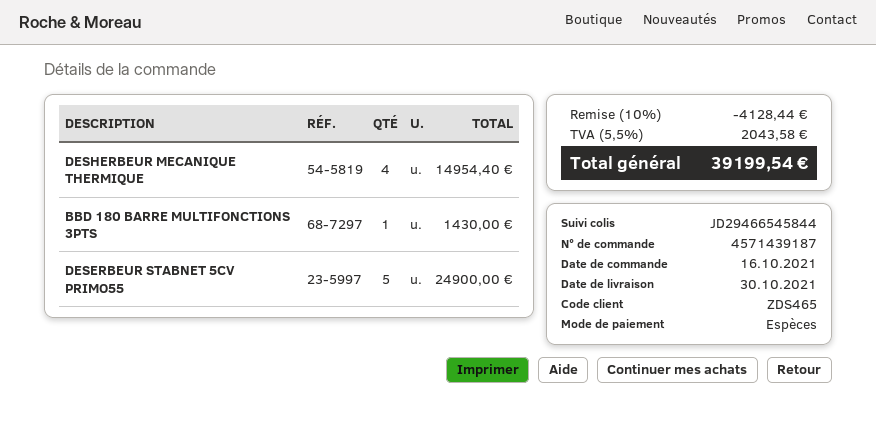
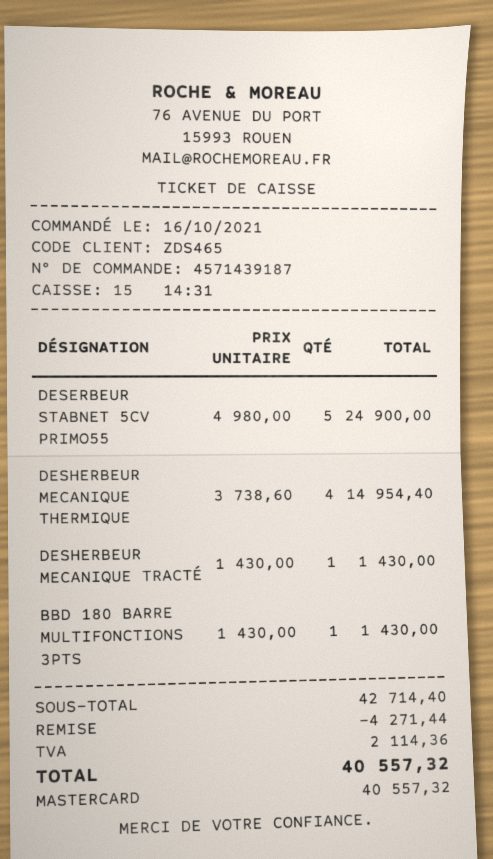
payment method: cash -> Mastercard
DESHERBEUR MECANIQUE TRACTÉ: none -> 1 for 1430.00
discount: 4128.44 -> 4271.44
tax: 2043.58 -> 2114.36
total: 39199.54 -> 40557.32

